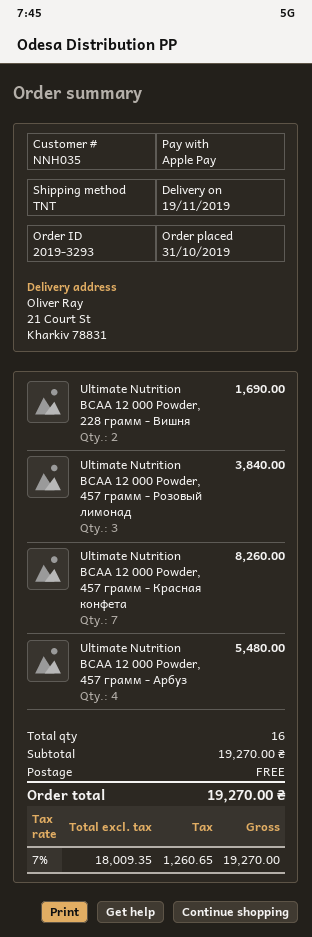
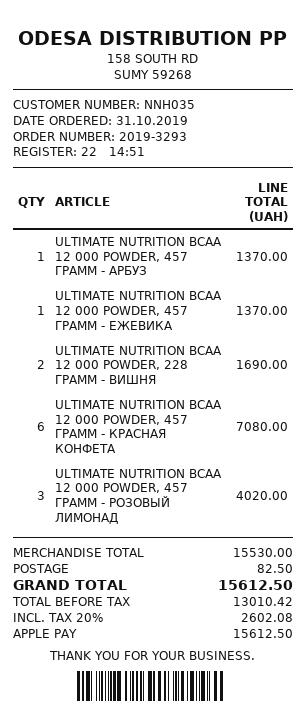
Ultimate Nutrition BCAA 12 000 Powder, 457 грамм - Розовый лимонад: 3 for 3840.00 -> 3 for 4020.00
Ultimate Nutrition BCAA 12 000 Powder, 457 грамм - Красная конфета: 7 for 8260.00 -> 6 for 7080.00
Ultimate Nutrition BCAA 12 000 Powder, 457 грамм - Арбуз: 4 for 5480.00 -> 1 for 1370.00
ULTIMATE NUTRITION BCAA 12 000 POWDER, 457 ГРАММ - ЕЖЕВИКА: none -> 1 for 1370.00
subtotal: 19270.00 -> 15530.00
shipping: 0.00 -> 82.50
net: 18009.35 -> 13010.42
tax: 7% = 1260.65 -> 20% = 2602.08
total: 19270.00 -> 15612.50

